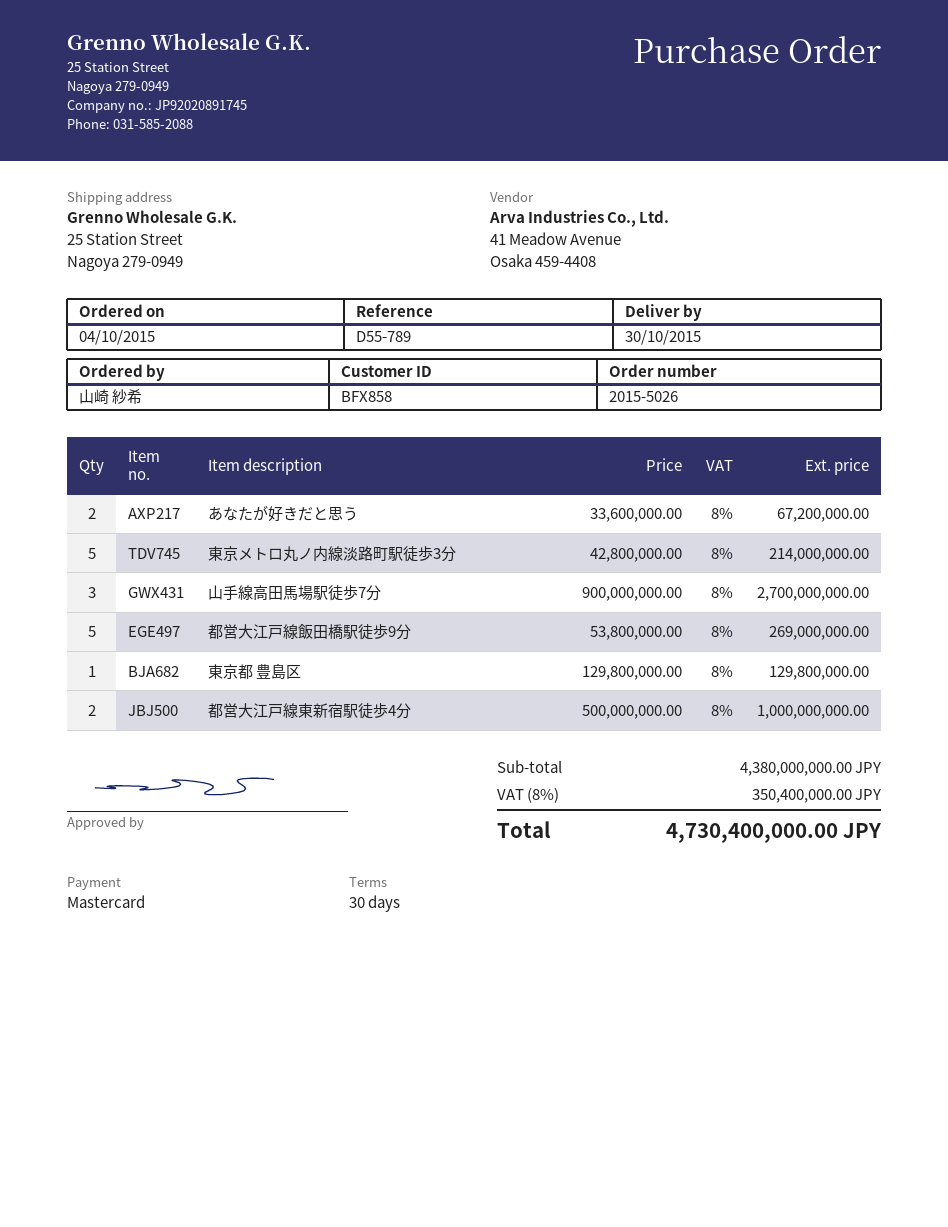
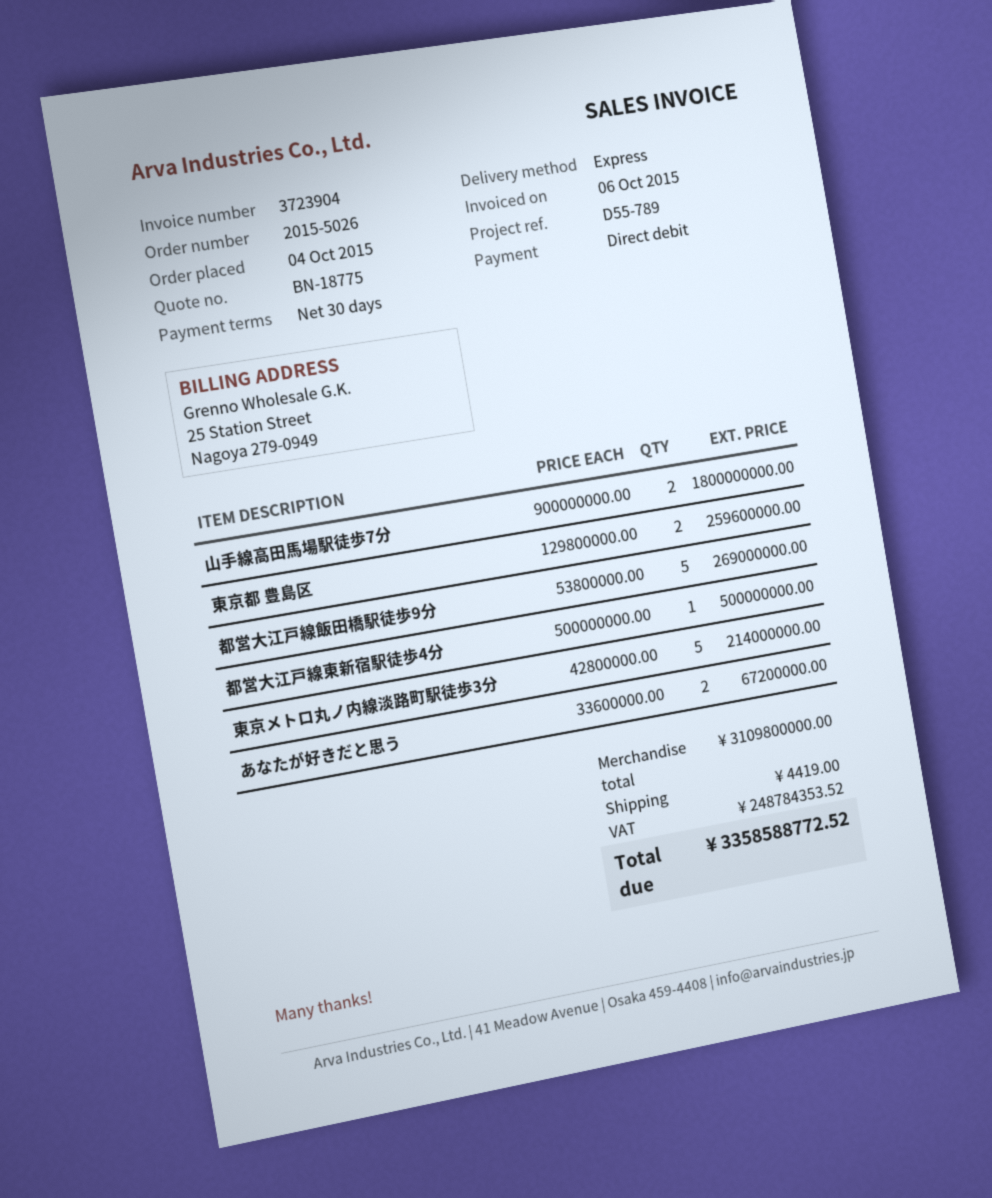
payment method: Mastercard -> direct debit
山手線高田馬場駅徒歩7分: 3 x 900000000.00 = 2700000000.00 -> 2 x 900000000.00 = 1800000000.00
東京都 豊島区: 1 x 129800000.00 = 129800000.00 -> 2 x 129800000.00 = 259600000.00
都営大江戸線東新宿駅徒歩4分: 2 x 500000000.00 = 1000000000.00 -> 1 x 500000000.00 = 500000000.00
subtotal: 4380000000.00 -> 3109800000.00
shipping: none -> 4419.00
tax: 350400000.00 -> 248784353.52
total: 4730400000.00 -> 3358588772.52

